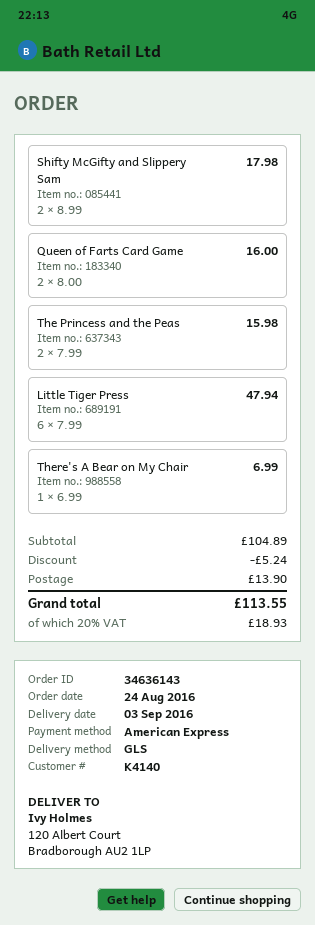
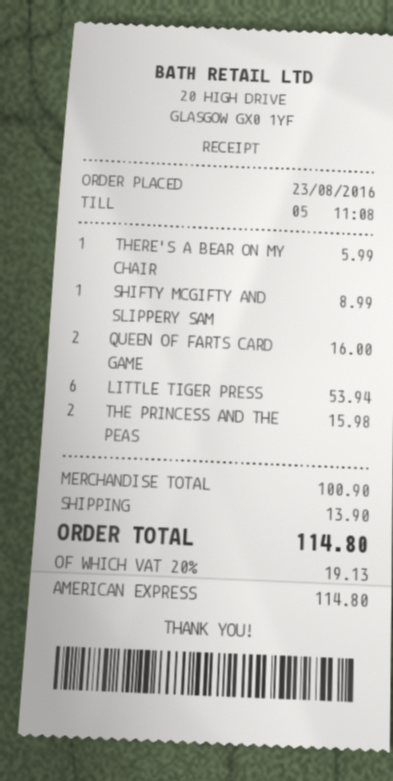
order date: 2016-08-24 -> 2016-08-23
Shifty McGifty and Slippery Sam: 2 for 17.98 -> 1 for 8.99
Little Tiger Press: 6 for 47.94 -> 6 for 53.94
There's A Bear on My Chair: 1 for 6.99 -> 1 for 5.99
subtotal: 104.89 -> 100.90
discount: 5.24 -> none
tax: 20% = 18.93 -> 20% = 19.13
total: 113.55 -> 114.80

